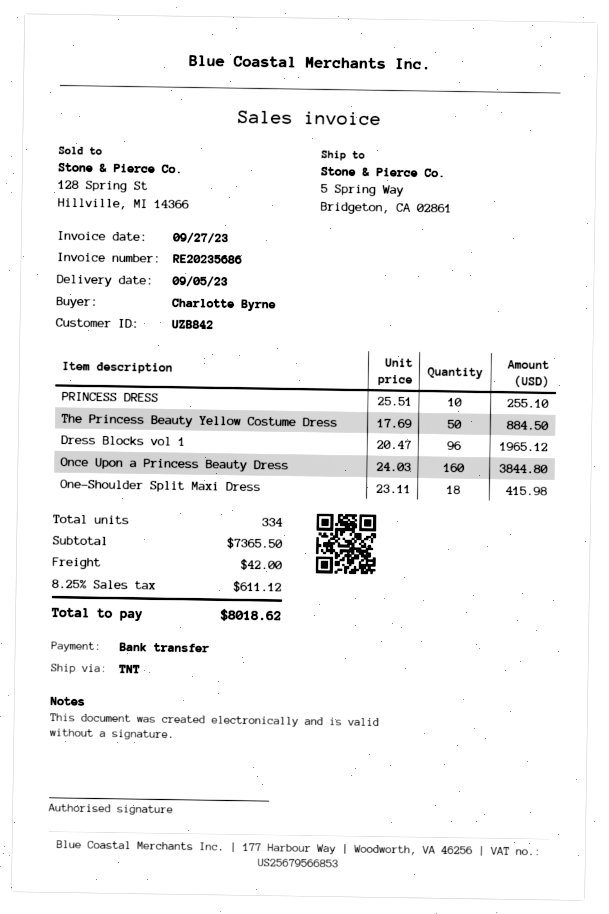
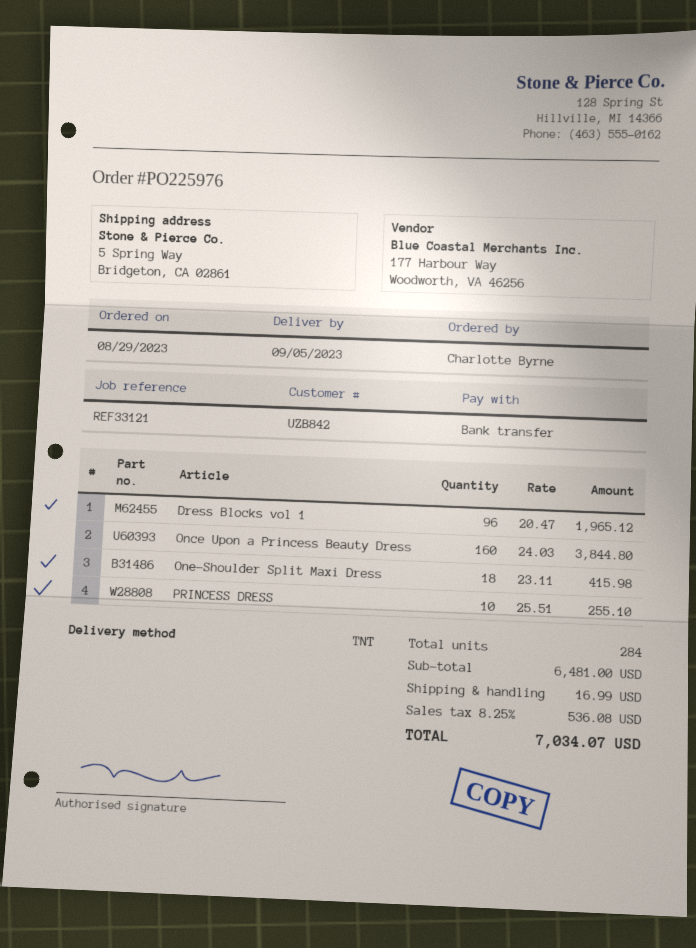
The Princess Beauty Yellow Costume Dress: 50 x 17.69 = 884.50 -> none
total quantity: 334 -> 284
subtotal: 7365.50 -> 6481.00
shipping: 42.00 -> 16.99
tax: 8.25% = 611.12 -> 8.25% = 536.08
total: 8018.62 -> 7034.07

